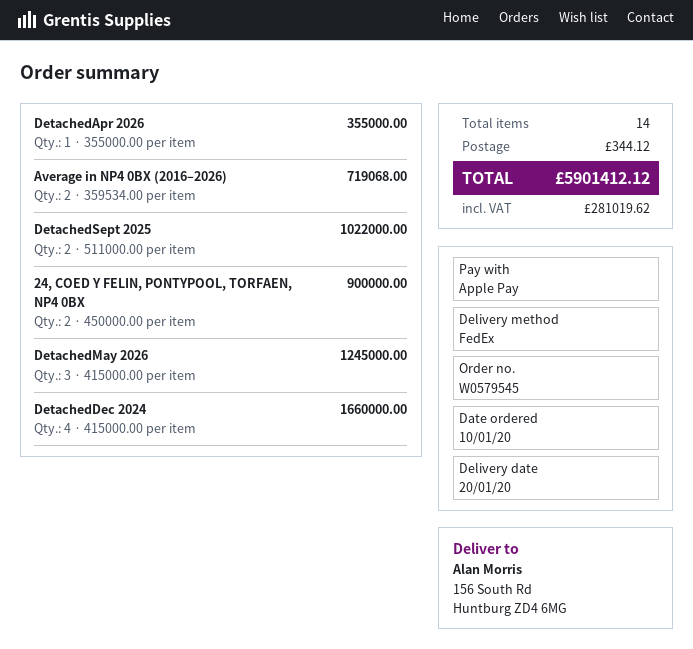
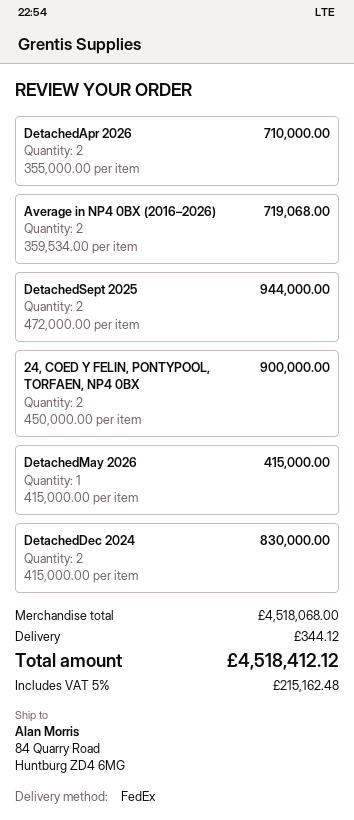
ship to: 156 South Rd, Huntburg ZD4 6MG -> 84 Quarry Road, Huntburg ZD4 6MG
DetachedApr 2026: 1 x 355000.00 = 355000.00 -> 2 x 355000.00 = 710000.00
DetachedSept 2025: 2 x 511000.00 = 1022000.00 -> 2 x 472000.00 = 944000.00
DetachedMay 2026: 3 x 415000.00 = 1245000.00 -> 1 x 415000.00 = 415000.00
DetachedDec 2024: 4 x 415000.00 = 1660000.00 -> 2 x 415000.00 = 830000.00
tax: 281019.62 -> 215162.48
total: 5901412.12 -> 4518412.12

